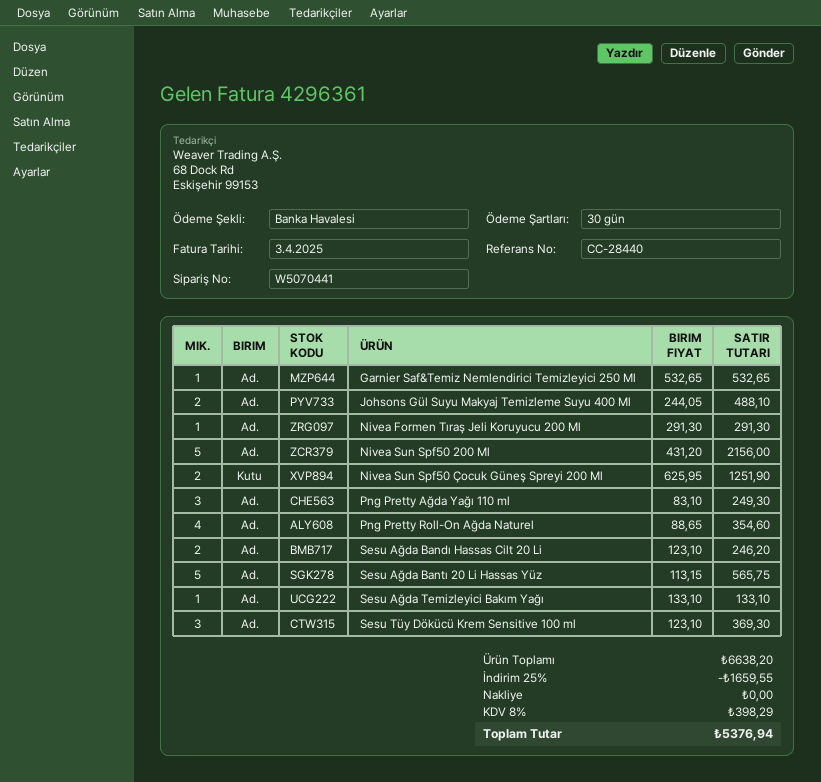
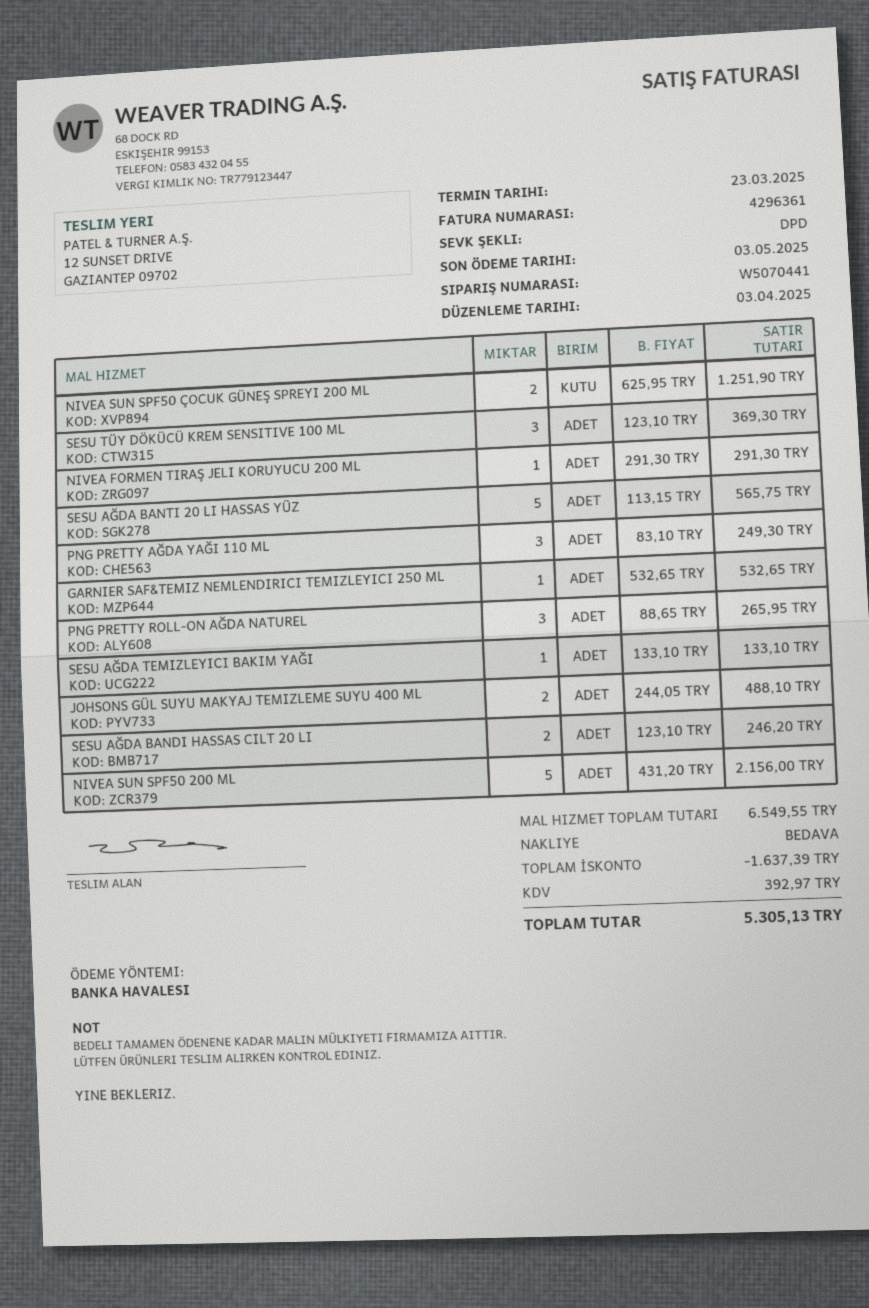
Png Pretty Roll-On Ağda Naturel: 4 x 88.65 = 354.60 -> 3 x 88.65 = 265.95
subtotal: 6638.20 -> 6549.55
discount: 1659.55 -> 1637.39
tax: 398.29 -> 392.97
total: 5376.94 -> 5305.13

